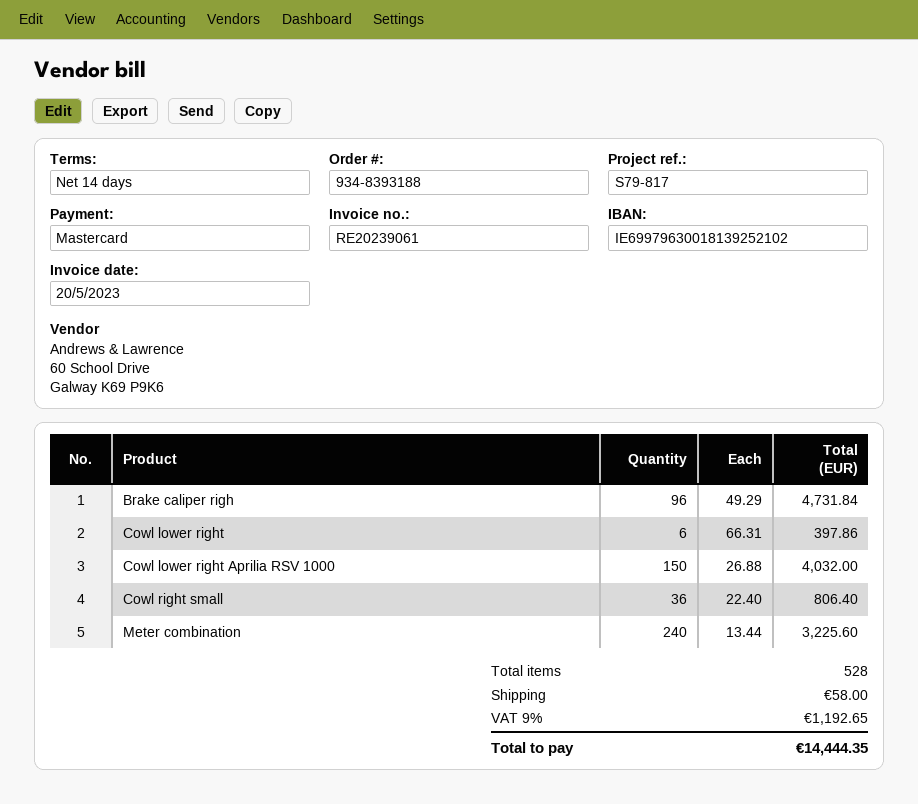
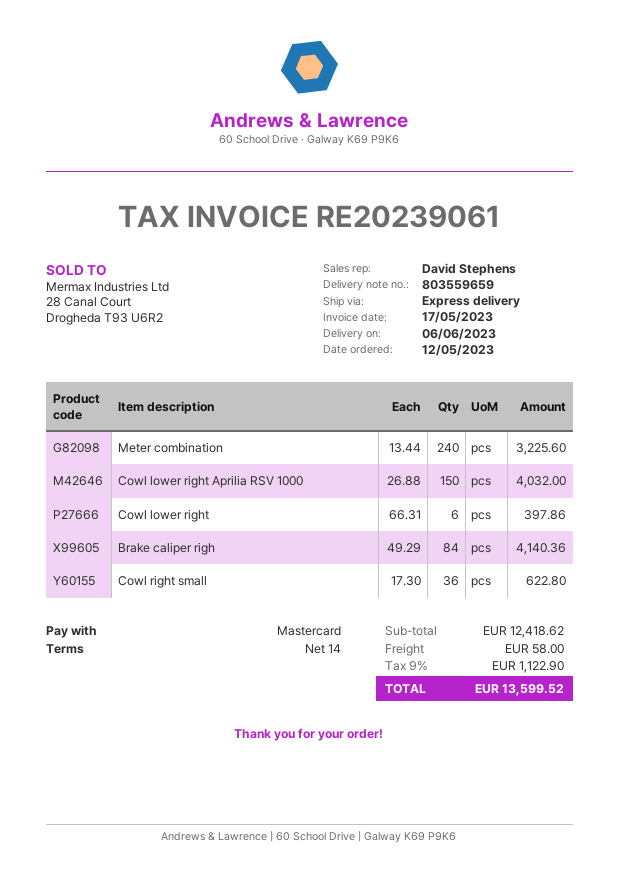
invoice date: 2023-05-20 -> 2023-05-17
Brake caliper righ: 96 x 49.29 = 4731.84 -> 84 x 49.29 = 4140.36
Cowl right small: 36 x 22.40 = 806.40 -> 36 x 17.30 = 622.80
tax: 9% = 1192.65 -> 9% = 1122.90
total: 14444.35 -> 13599.52

